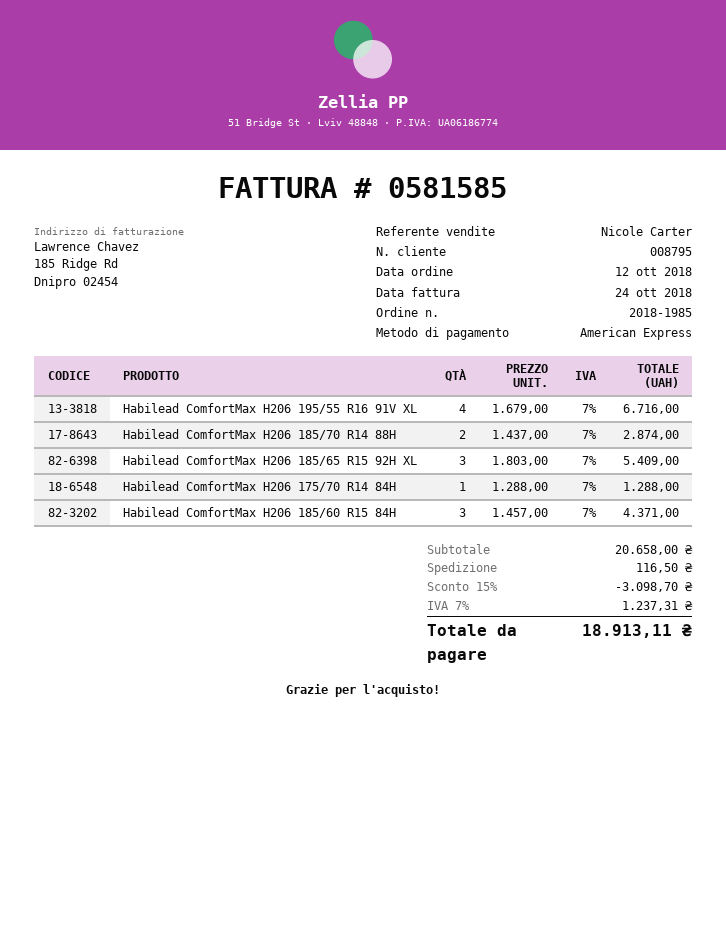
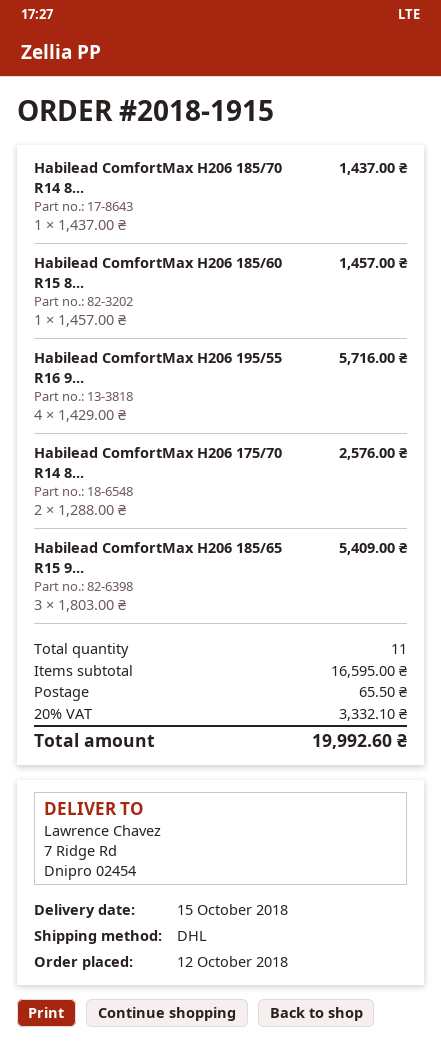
order number: 2018-1985 -> 2018-1915
Habilead ComfortMax H206 195/55 R16 91V XL: 4 x 1679.00 = 6716.00 -> 4 x 1429.00 = 5716.00
Habilead ComfortMax H206 185/70 R14 88H: 2 x 1437.00 = 2874.00 -> 1 x 1437.00 = 1437.00
Habilead ComfortMax H206 175/70 R14 84H: 1 x 1288.00 = 1288.00 -> 2 x 1288.00 = 2576.00
Habilead ComfortMax H206 185/60 R15 84H: 3 x 1457.00 = 4371.00 -> 1 x 1457.00 = 1457.00
subtotal: 20658.00 -> 16595.00
discount: 15% = 3098.70 -> none
shipping: 116.50 -> 65.50
tax: 7% = 1237.31 -> 20% = 3332.10
total: 18913.11 -> 19992.60

